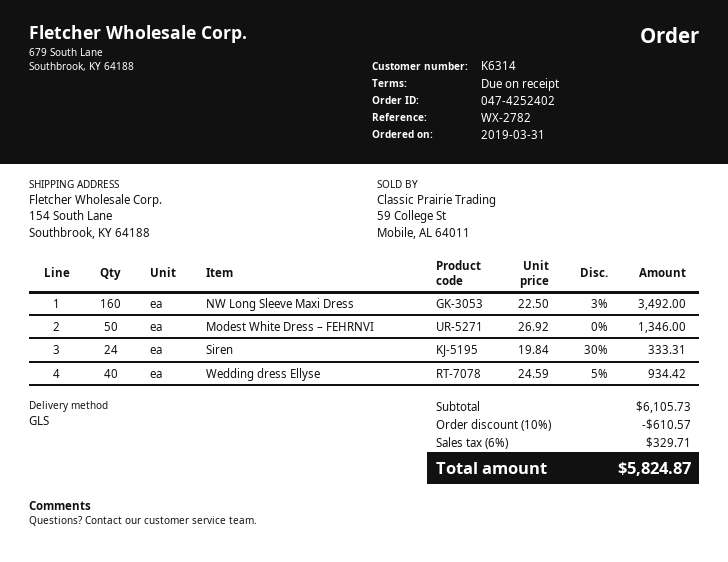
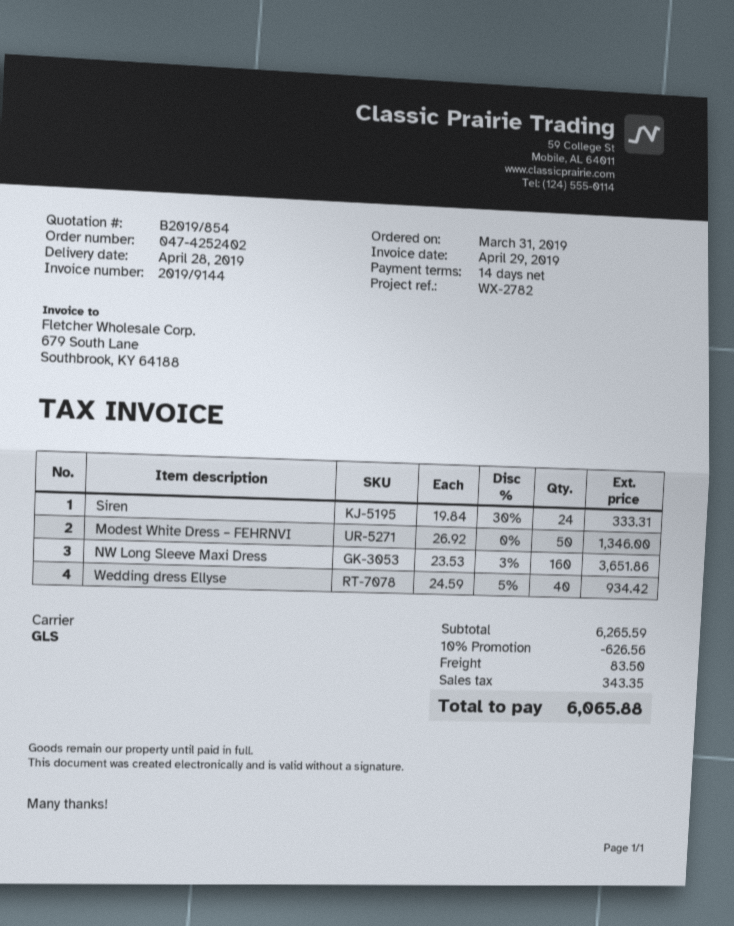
payment terms: on receipt -> 14 days
NW Long Sleeve Maxi Dress: 160 x 22.50 - 3% = 3492.00 -> 160 x 23.53 - 3% = 3651.86
subtotal: 6105.73 -> 6265.59
discount: 10% = 610.57 -> 10% = 626.56
shipping: none -> 83.50
tax: 329.71 -> 343.35
total: 5824.87 -> 6065.88

